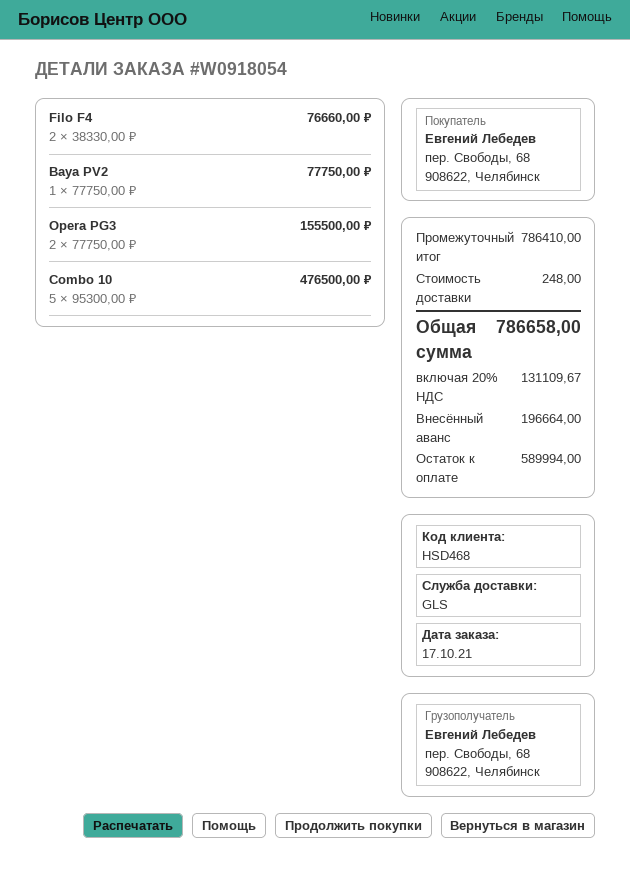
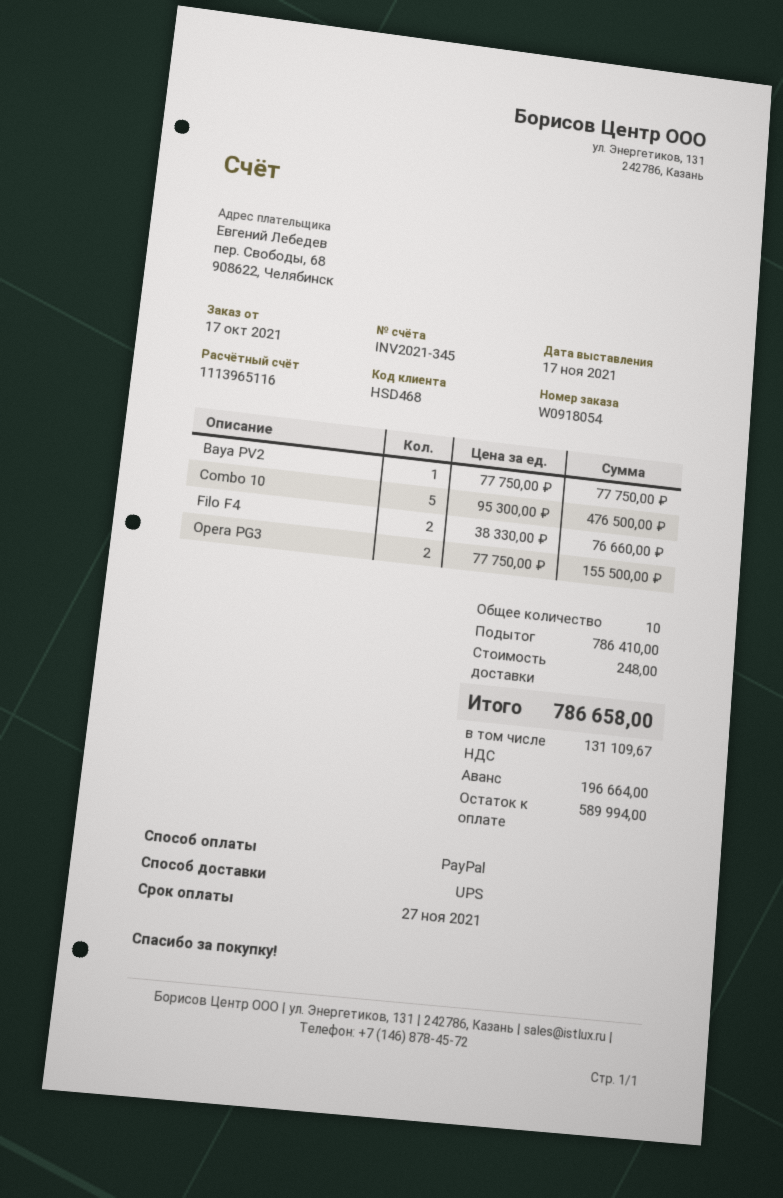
shipping method: GLS -> UPS

